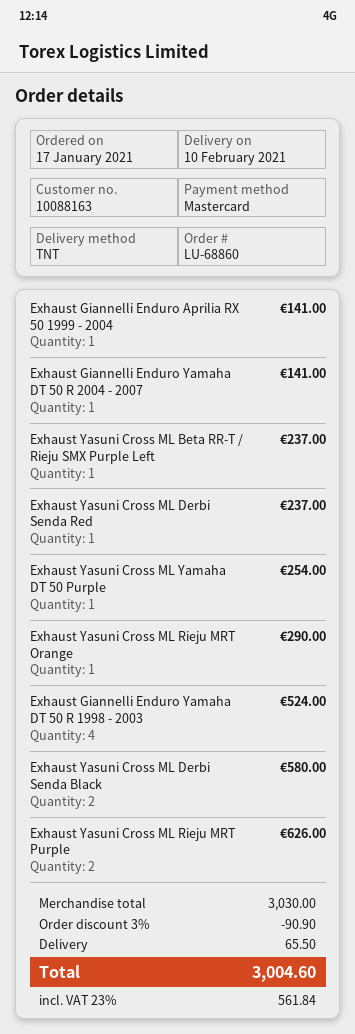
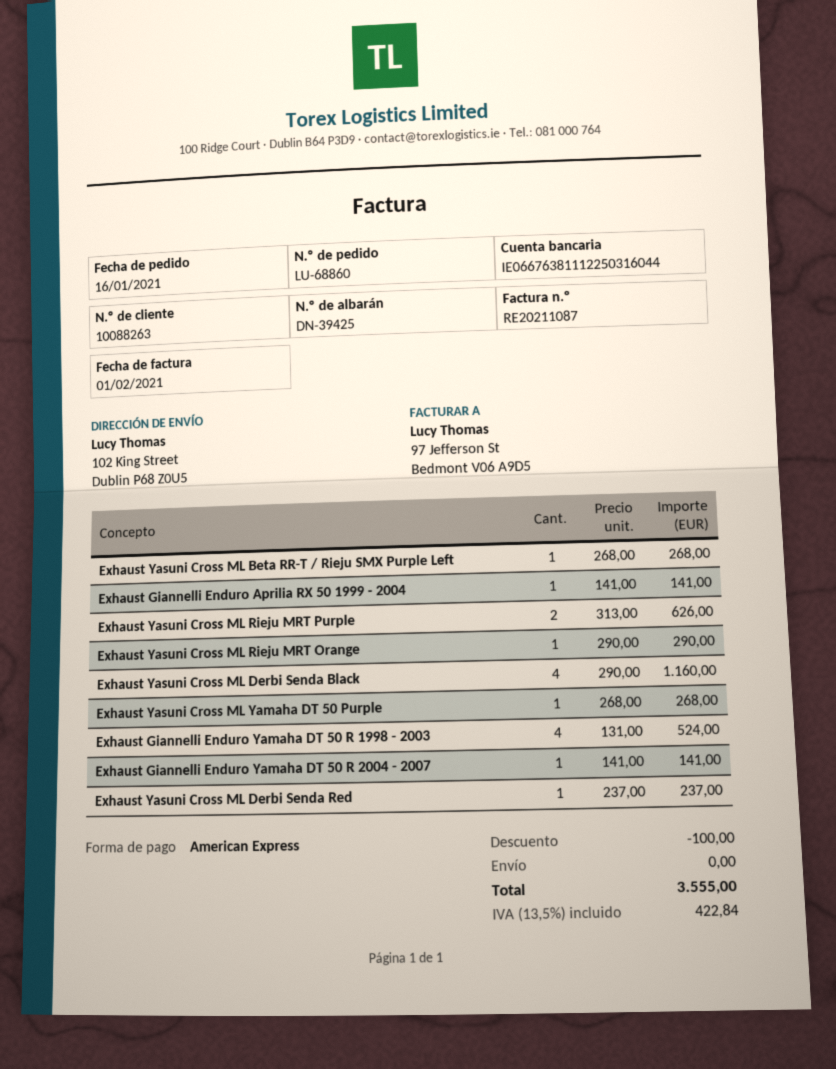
order date: 2021-01-17 -> 2021-01-16
customer number: 10088163 -> 10088263
payment method: Mastercard -> American Express
Exhaust Yasuni Cross ML Beta RR-T / Rieju SMX Purple Left: 1 for 237.00 -> 1 for 268.00
Exhaust Yasuni Cross ML Yamaha DT 50 Purple: 1 for 254.00 -> 1 for 268.00
Exhaust Yasuni Cross ML Derbi Senda Black: 2 for 580.00 -> 4 for 1160.00
discount: 90.90 -> 100.00
shipping: 65.50 -> 0.00
tax: 23% = 561.84 -> 13.5% = 422.84
total: 3004.60 -> 3555.00

